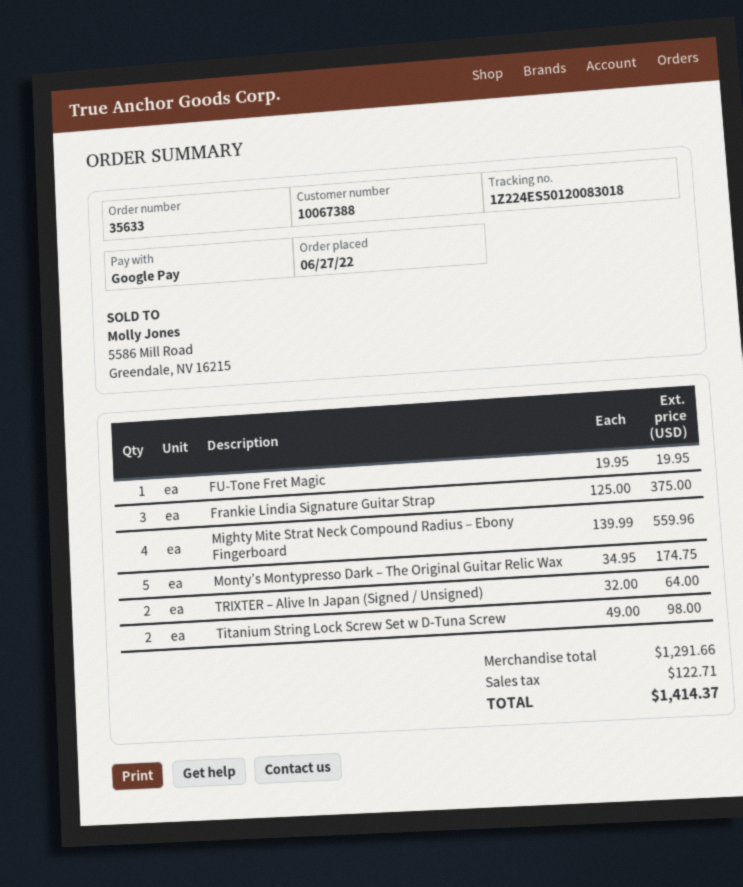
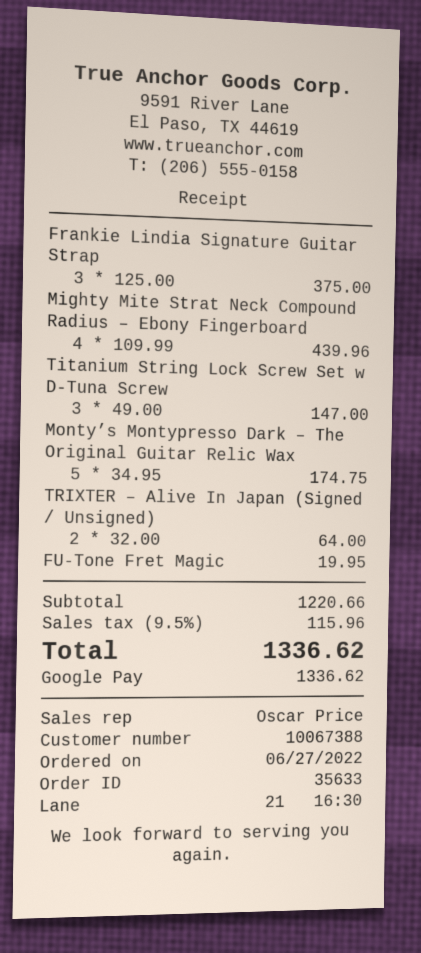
Mighty Mite Strat Neck Compound Radius – Ebony Fingerboard: 4 x 139.99 = 559.96 -> 4 x 109.99 = 439.96
Titanium String Lock Screw Set w D-Tuna Screw: 2 x 49.00 = 98.00 -> 3 x 49.00 = 147.00
subtotal: 1291.66 -> 1220.66
tax: 122.71 -> 115.96
total: 1414.37 -> 1336.62

